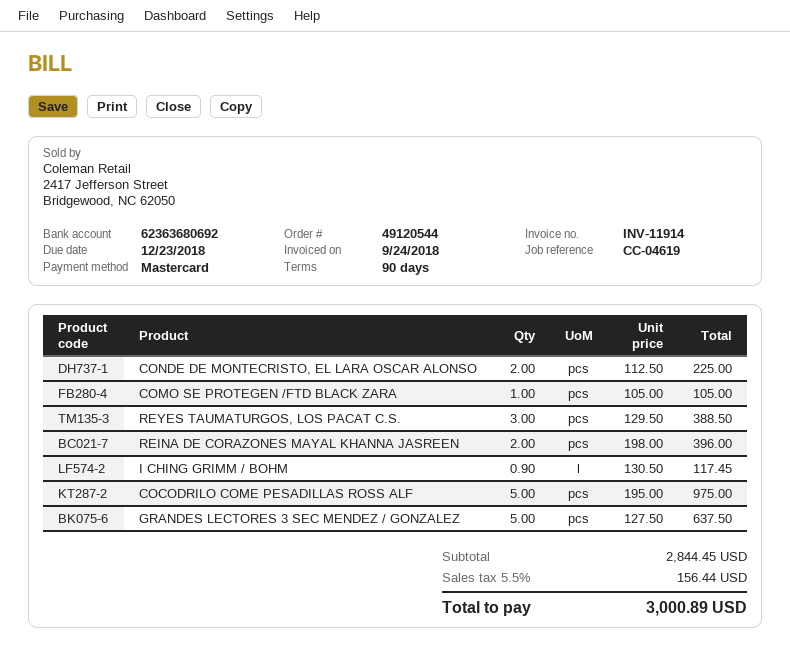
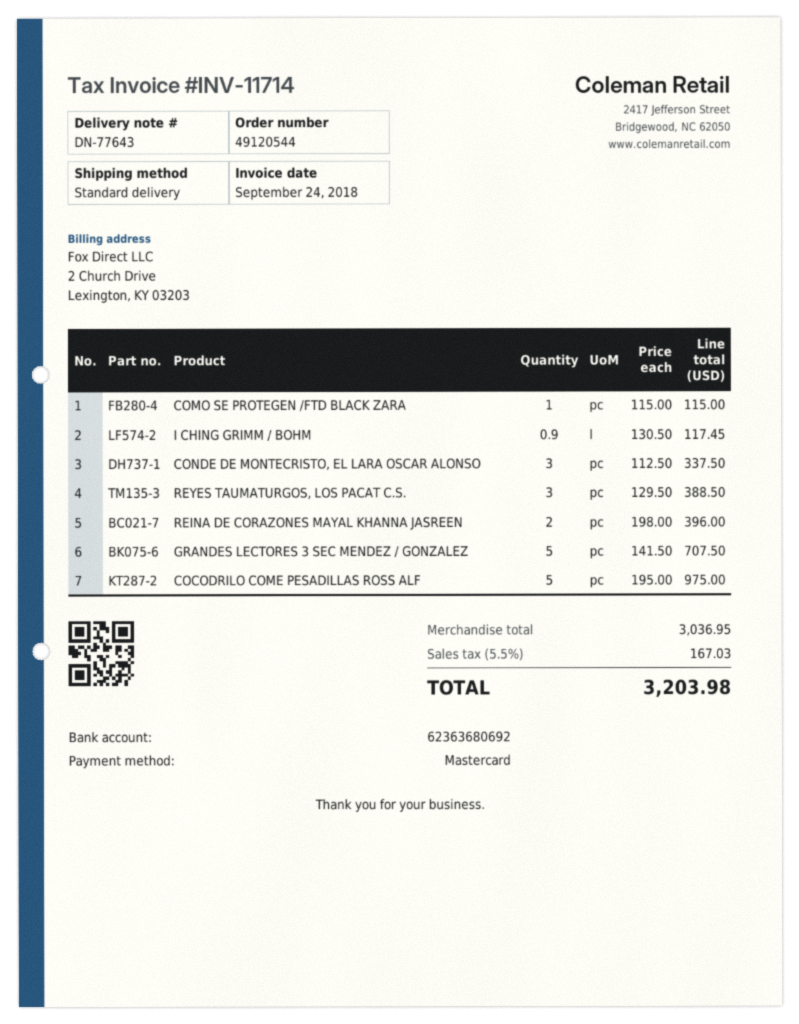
invoice number: INV-11914 -> INV-11714
CONDE DE MONTECRISTO, EL LARA OSCAR ALONSO: 2 x 112.50 = 225.00 -> 3 x 112.50 = 337.50
COMO SE PROTEGEN /FTD BLACK ZARA: 1 x 105.00 = 105.00 -> 1 x 115.00 = 115.00
GRANDES LECTORES 3 SEC MENDEZ / GONZALEZ: 5 x 127.50 = 637.50 -> 5 x 141.50 = 707.50
subtotal: 2844.45 -> 3036.95
tax: 5.5% = 156.44 -> 5.5% = 167.03
total: 3000.89 -> 3203.98

